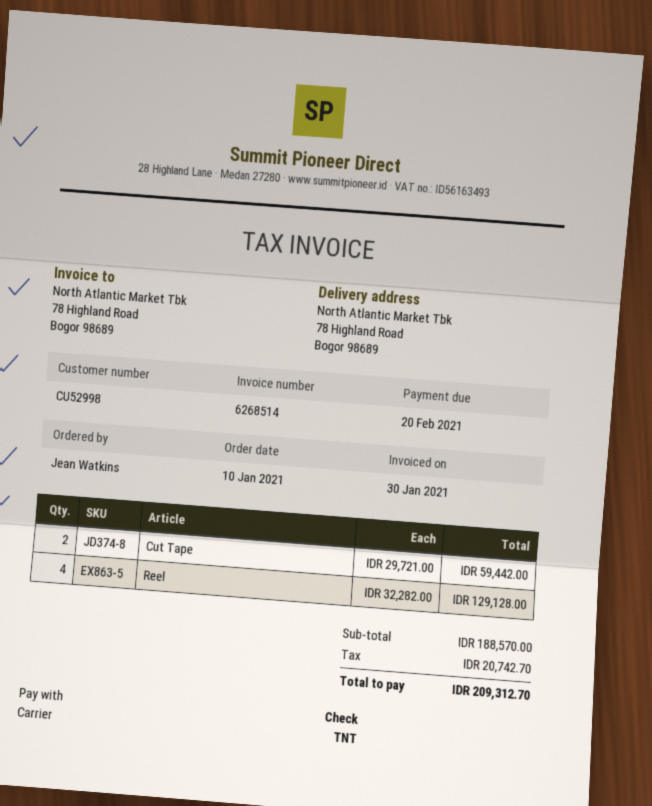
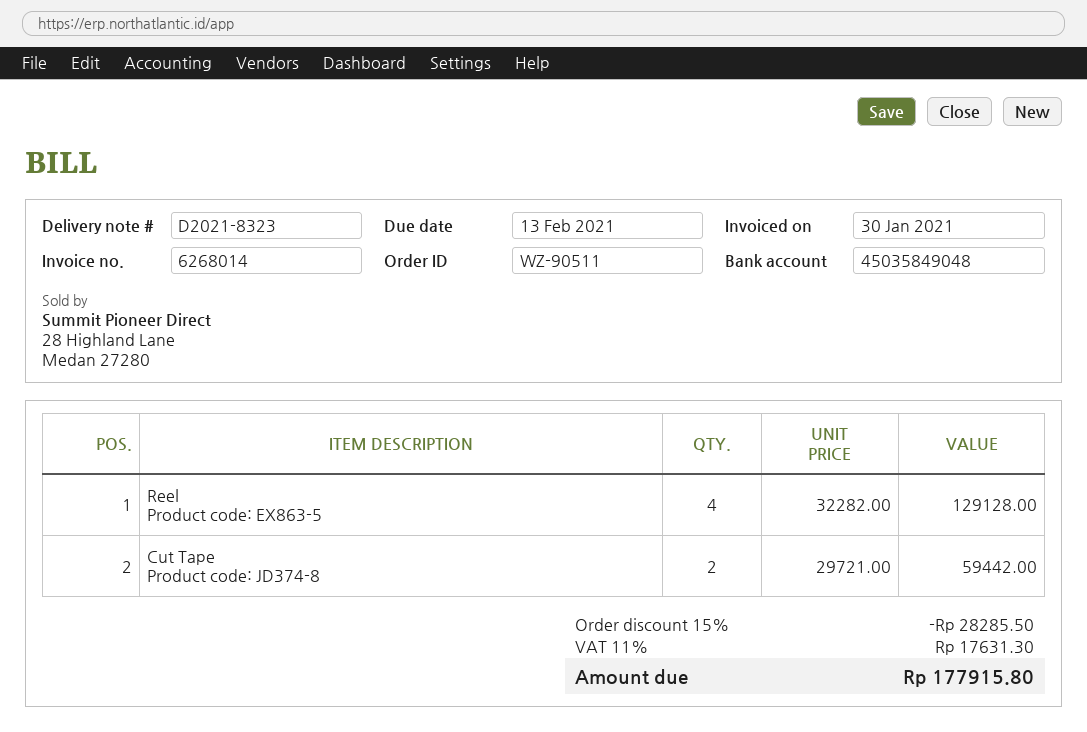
invoice number: 6268514 -> 6268014
due date: 2021-02-20 -> 2021-02-13
discount: none -> 15% = 28285.50
tax: 20742.70 -> 17631.30
total: 209312.70 -> 177915.80

